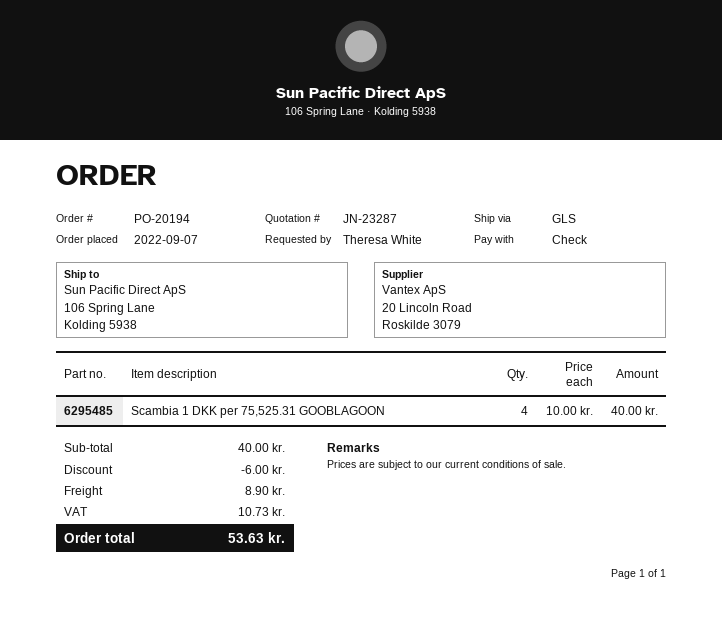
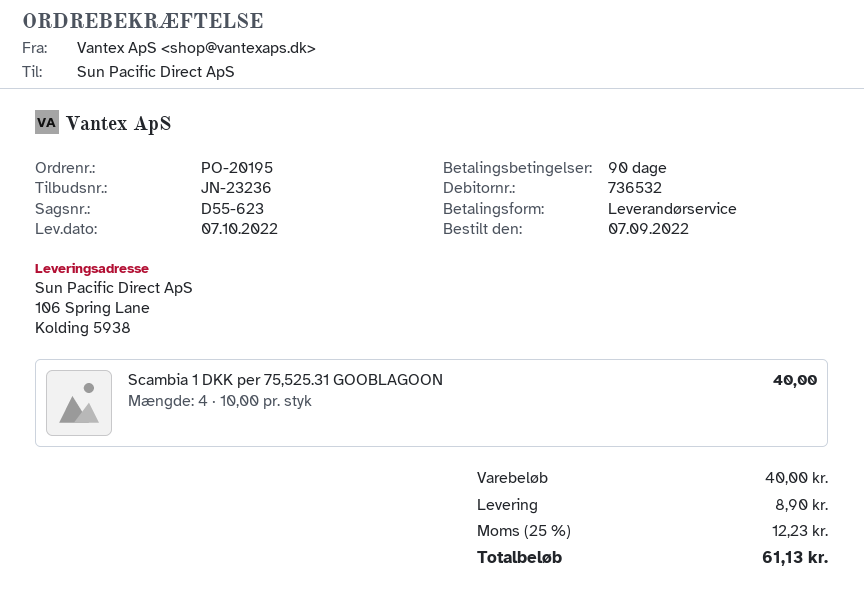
quote number: JN-23287 -> JN-23236
order number: PO-20194 -> PO-20195
payment method: cheque -> direct debit
discount: 6.00 -> none
tax: 10.73 -> 12.23
total: 53.63 -> 61.13

